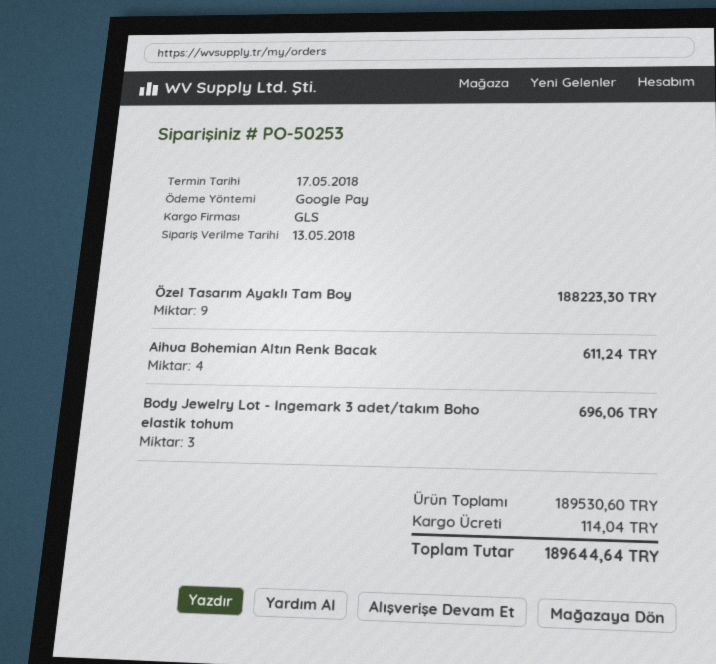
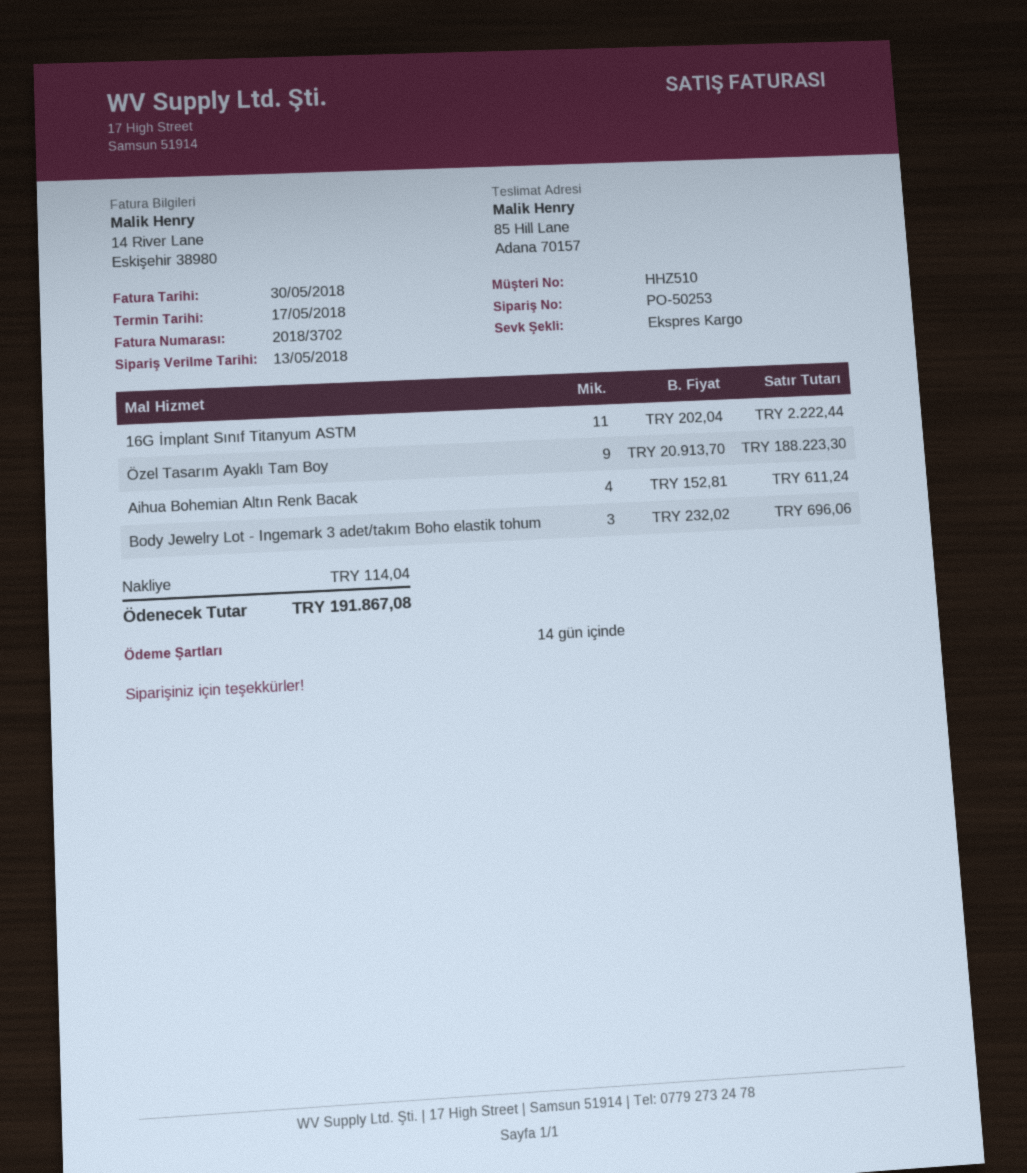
shipping method: GLS -> express
16G İmplant Sınıf Titanyum ASTM: none -> 11 for 2222.44
total: 189644.64 -> 191867.08

